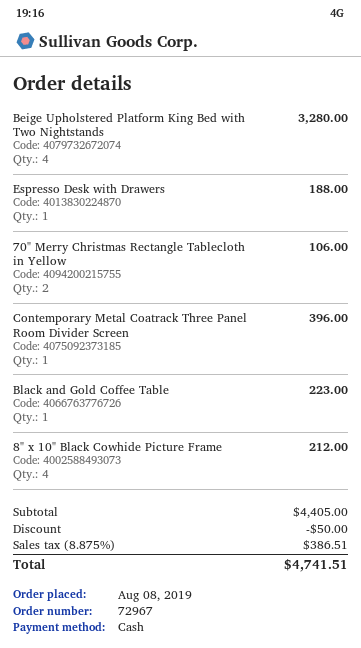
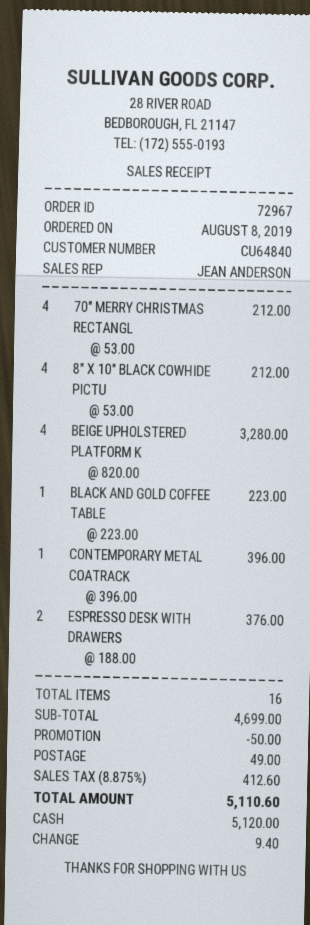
Espresso Desk with Drawers: 1 for 188.00 -> 2 for 376.00
70" Merry Christmas Rectangle Tablecloth in Yellow: 2 for 106.00 -> 4 for 212.00
subtotal: 4405.00 -> 4699.00
shipping: none -> 49.00
tax: 8.875% = 386.51 -> 8.875% = 412.60
total: 4741.51 -> 5110.60

